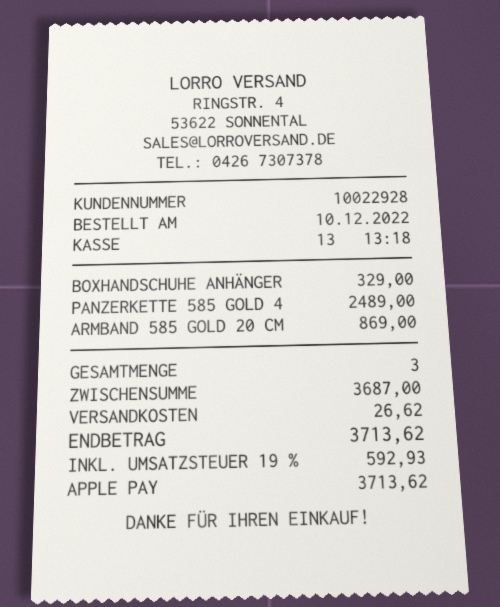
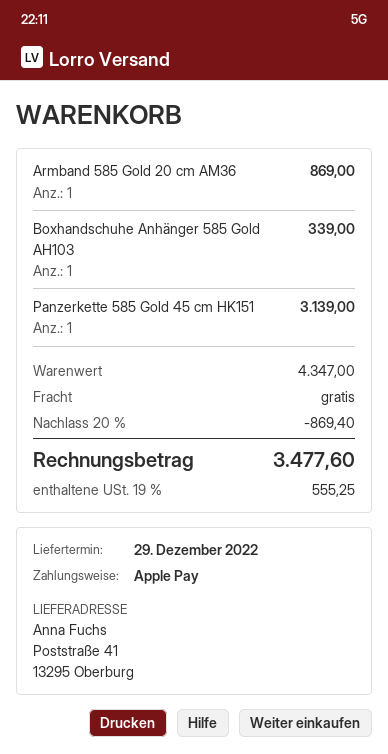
BOXHANDSCHUHE ANHÄNGER: 1 for 329.00 -> 1 for 339.00
PANZERKETTE 585 GOLD 4: 1 for 2489.00 -> 1 for 3139.00
subtotal: 3687.00 -> 4347.00
discount: none -> 20% = 869.40
shipping: 26.62 -> 0.00
tax: 19% = 592.93 -> 19% = 555.25
total: 3713.62 -> 3477.60

